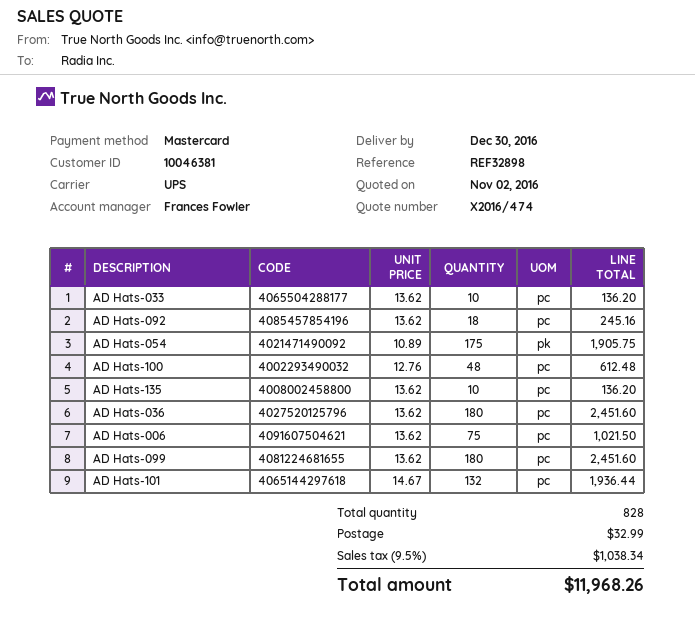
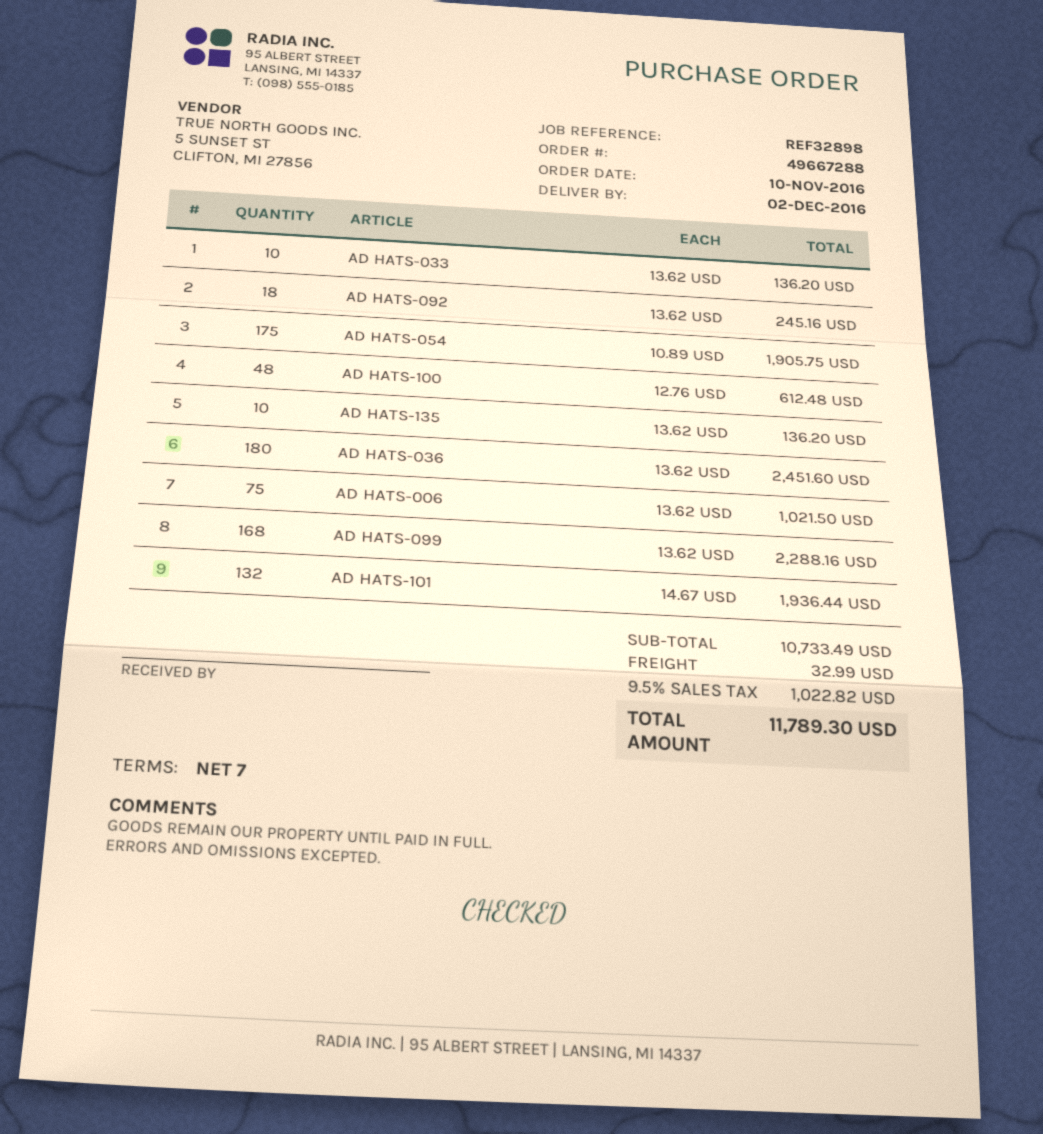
delivery date: 2016-12-30 -> 2016-12-02
AD Hats-099: 180 x 13.62 = 2451.60 -> 168 x 13.62 = 2288.16
tax: 9.5% = 1038.34 -> 9.5% = 1022.82
total: 11968.26 -> 11789.30

